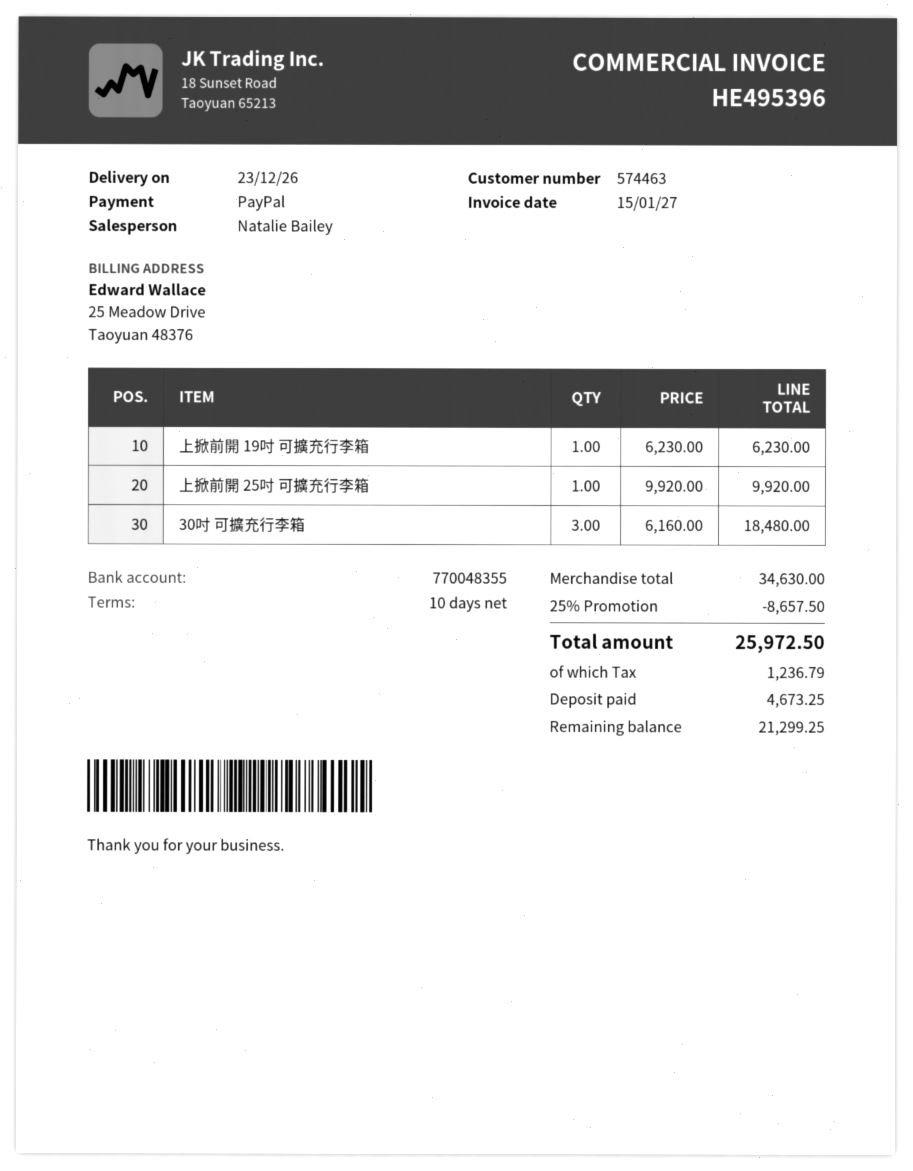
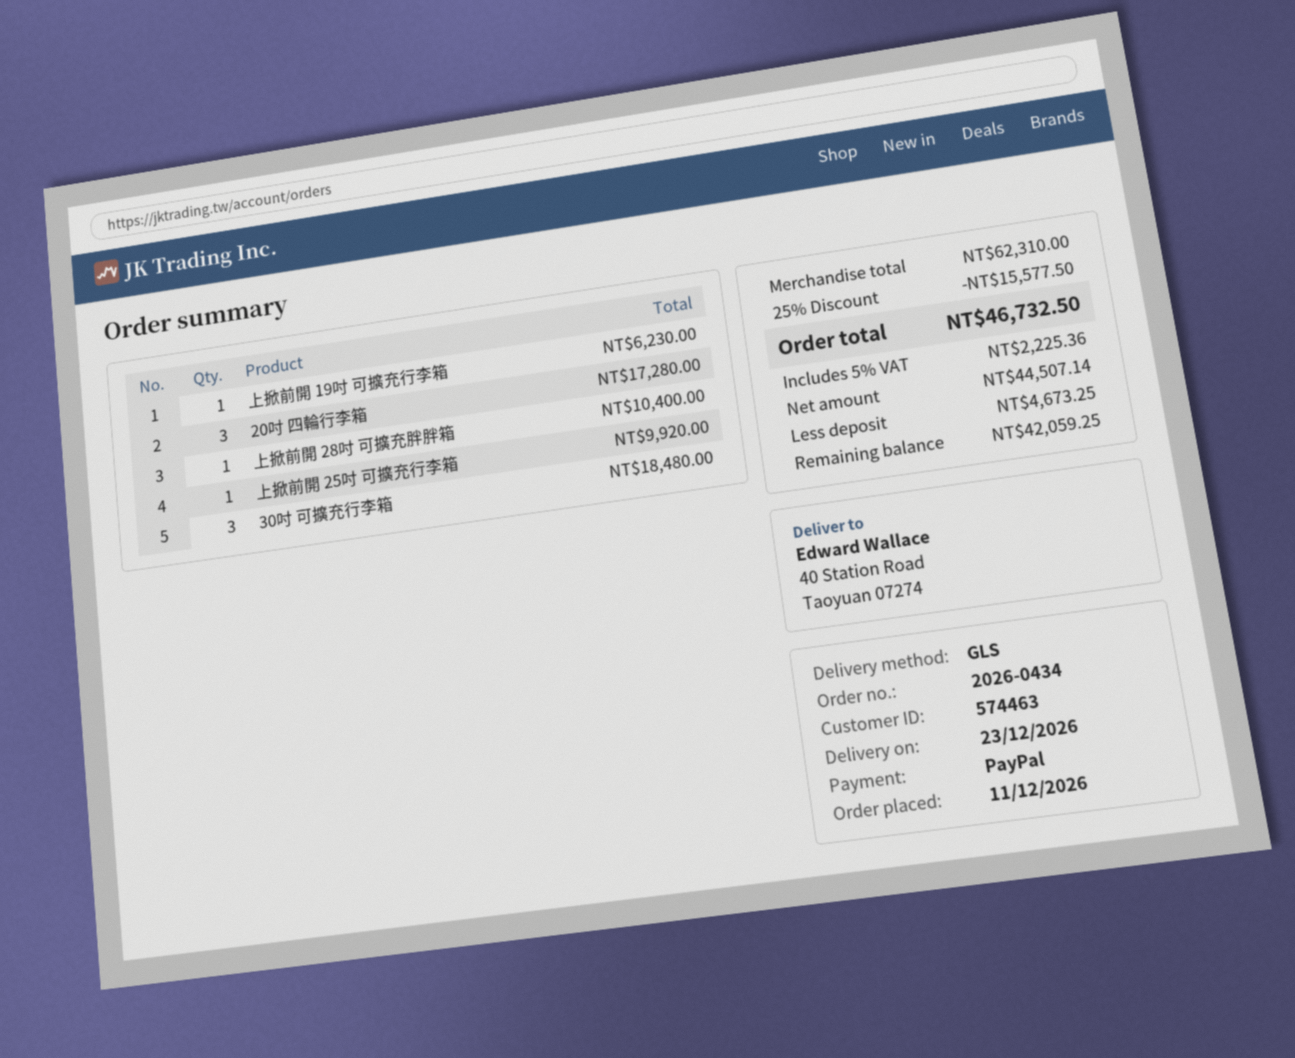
20吋 四輪行李箱: none -> 3 for 17280.00
上掀前開 28吋 可擴充胖胖箱: none -> 1 for 10400.00
subtotal: 34630.00 -> 62310.00
discount: 25% = 8657.50 -> 25% = 15577.50
tax: 1236.79 -> 2225.36
total: 25972.50 -> 46732.50
balance: 21299.25 -> 42059.25

